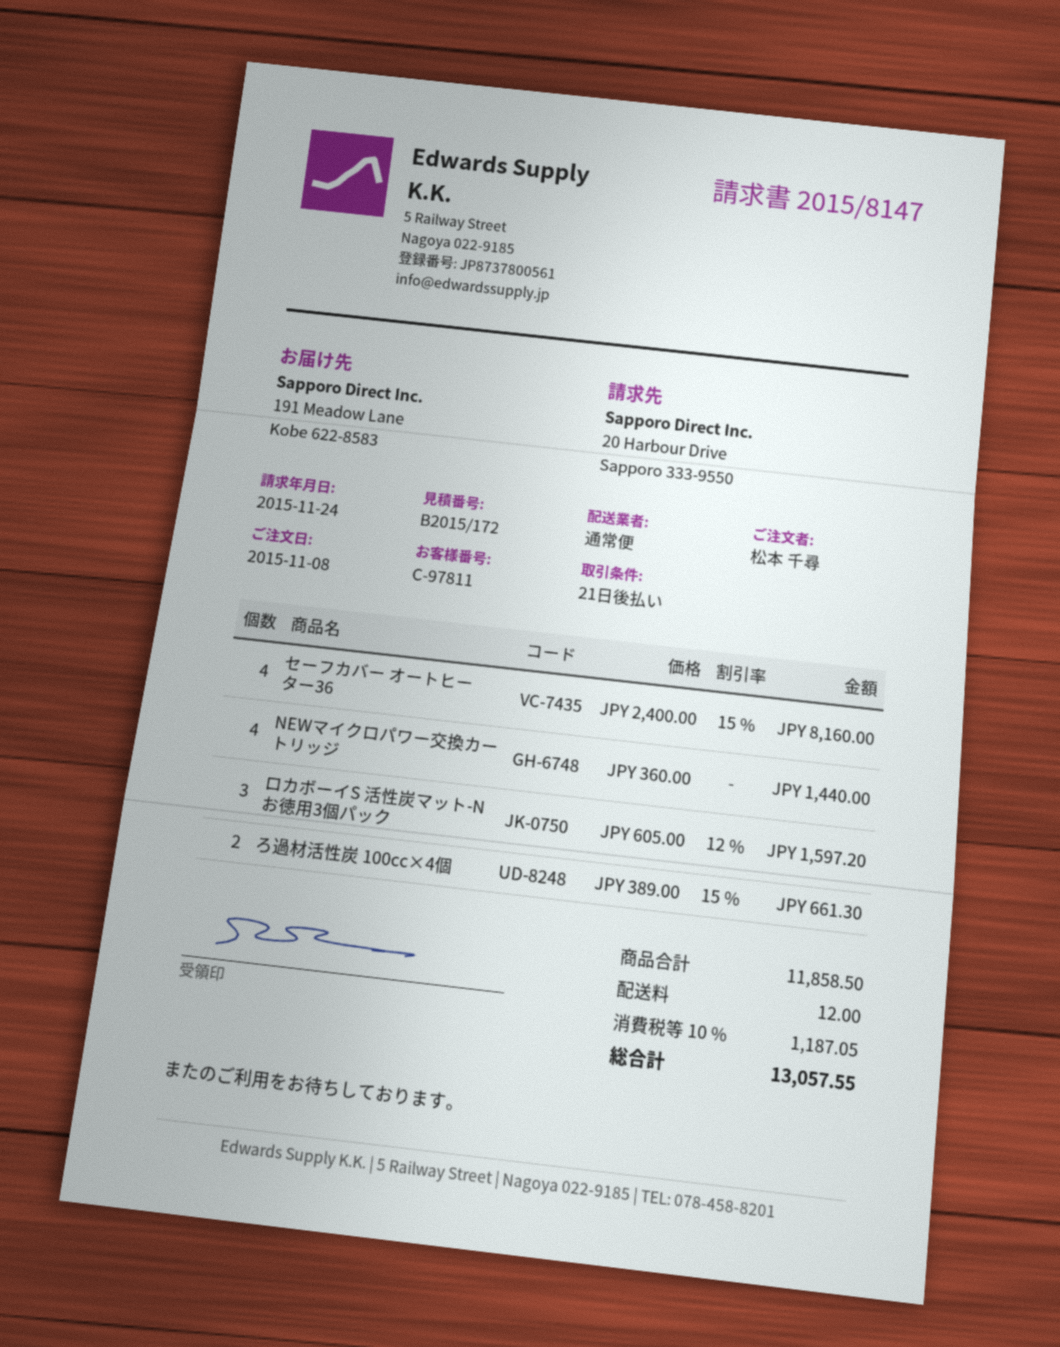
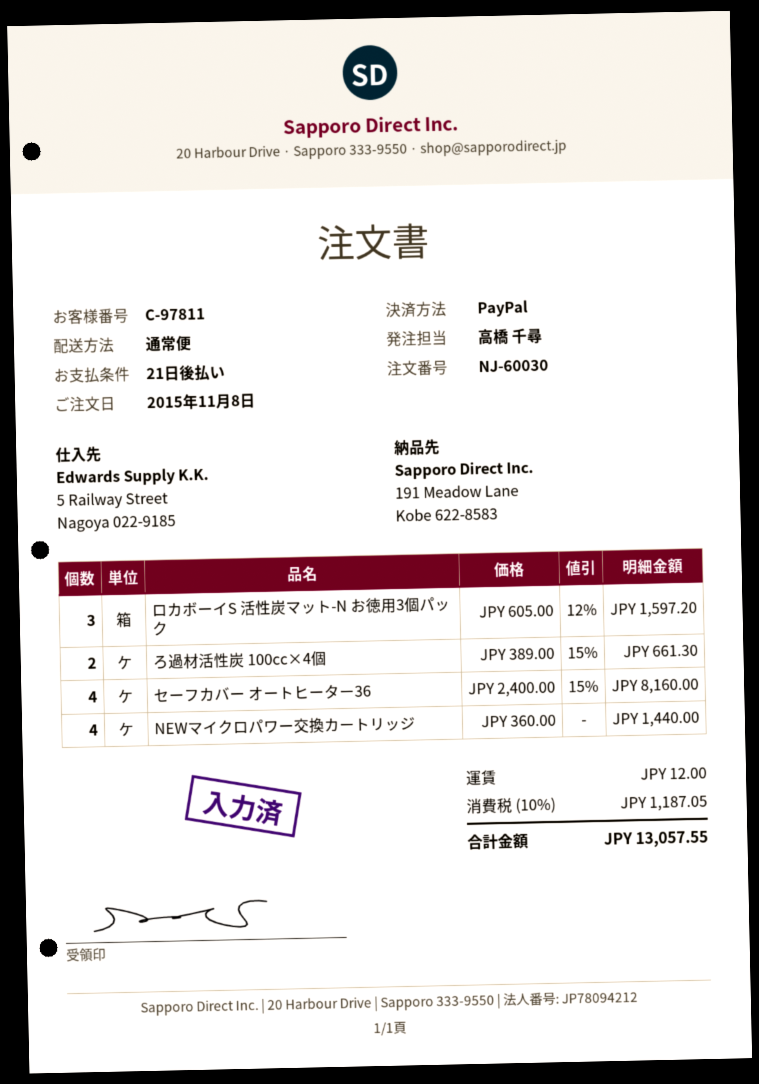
ordered by: 松本 千尋 -> 高橋 千尋

